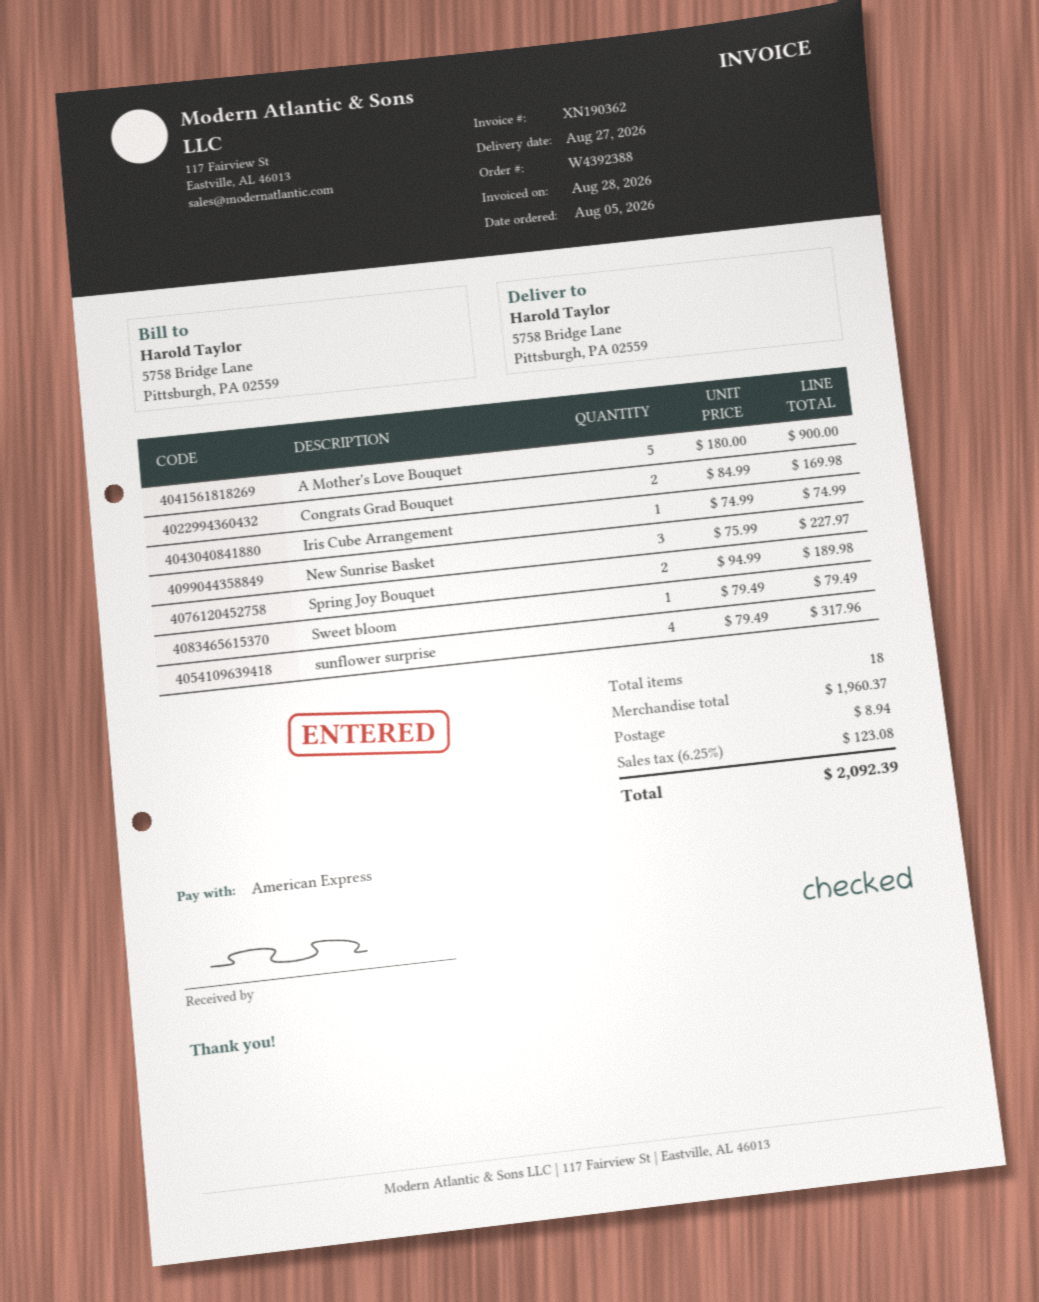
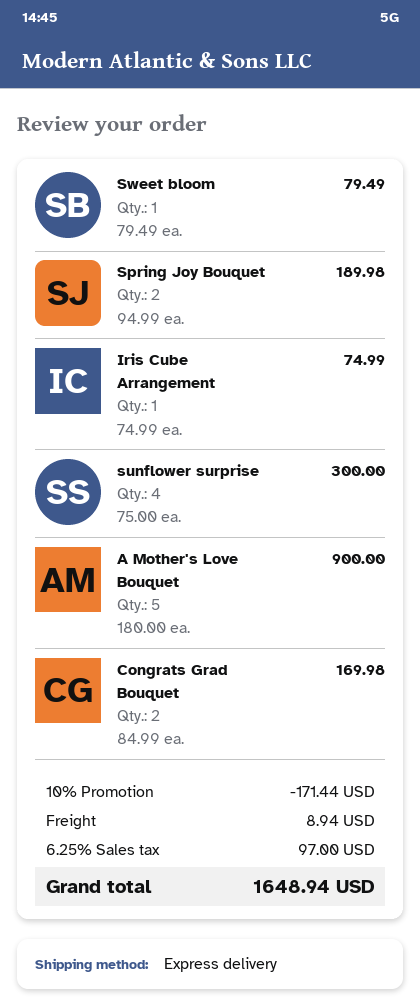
New Sunrise Basket: 3 x 75.99 = 227.97 -> none
sunflower surprise: 4 x 79.49 = 317.96 -> 4 x 75.00 = 300.00
discount: none -> 10% = 171.44
tax: 6.25% = 123.08 -> 6.25% = 97.00
total: 2092.39 -> 1648.94

